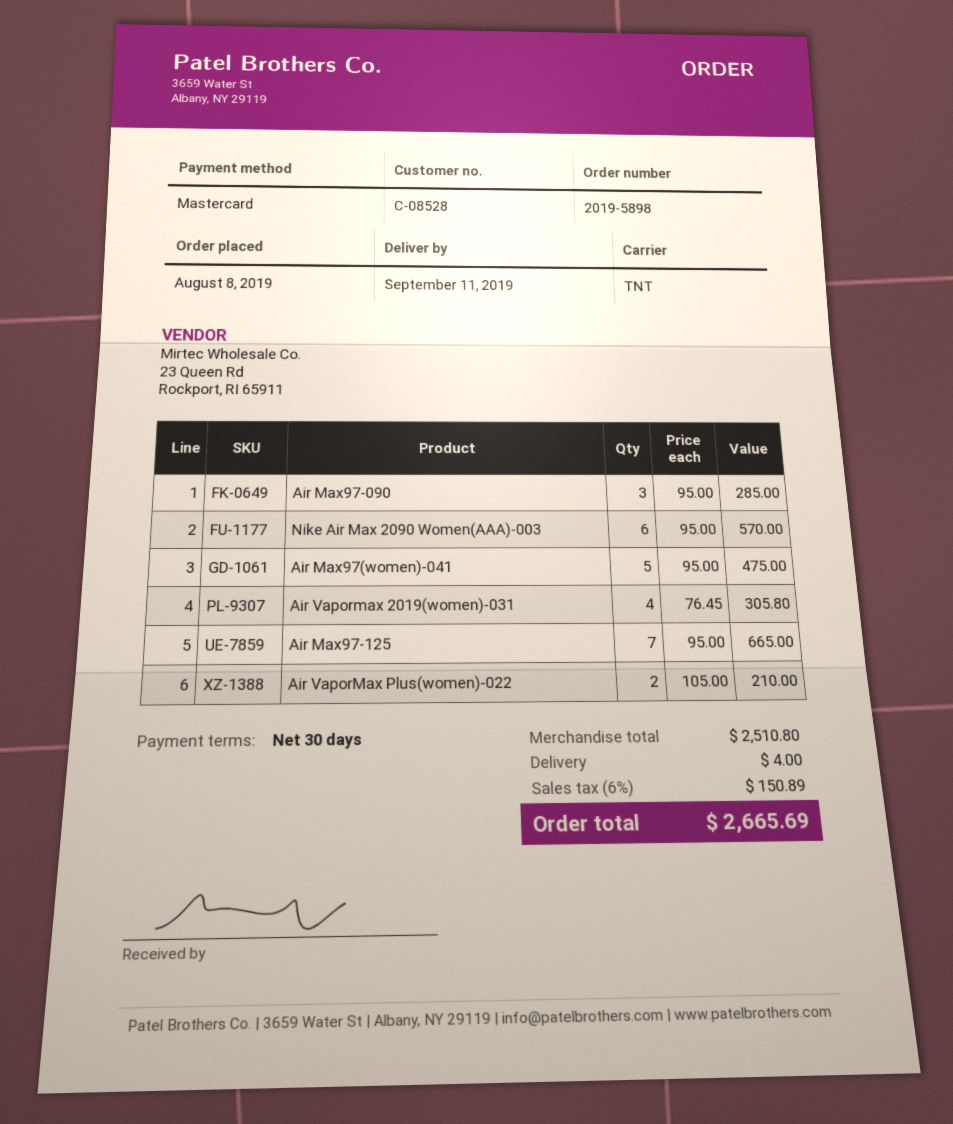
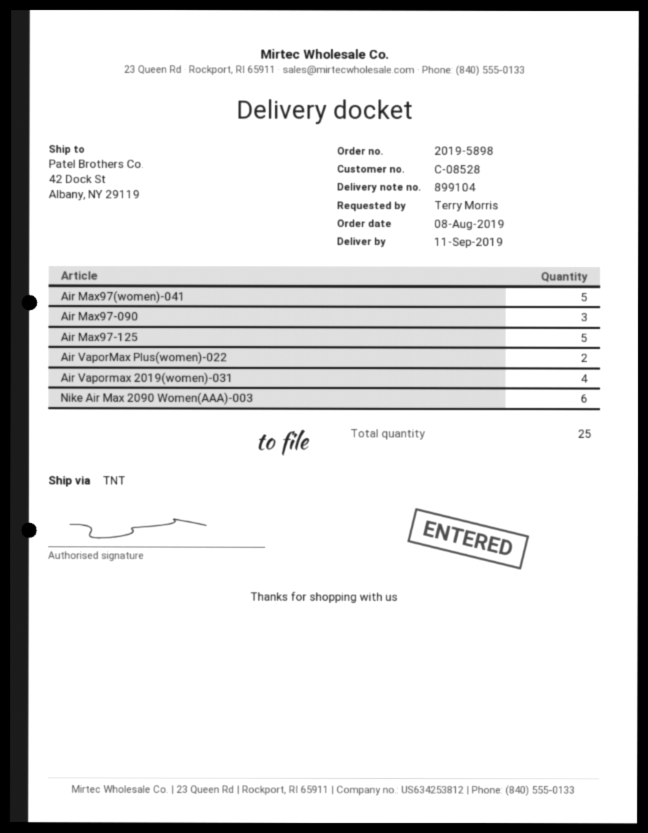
Air Max97-125: 7 -> 5

